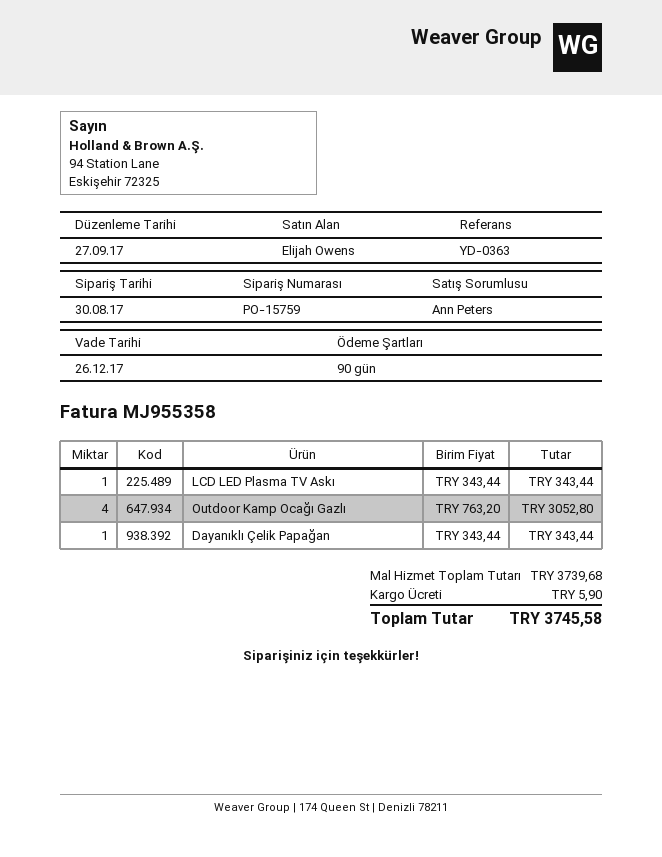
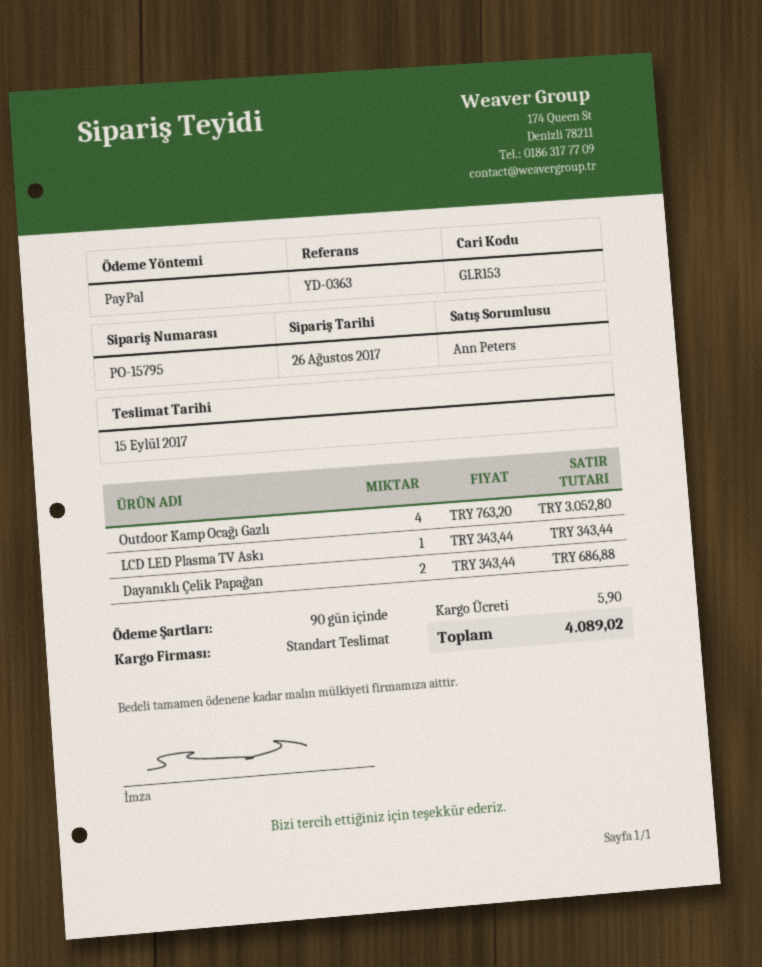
order number: PO-15759 -> PO-15795
order date: 2017-08-30 -> 2017-08-26
Dayanıklı Çelik Papağan: 1 x 343.44 = 343.44 -> 2 x 343.44 = 686.88
total: 3745.58 -> 4089.02

